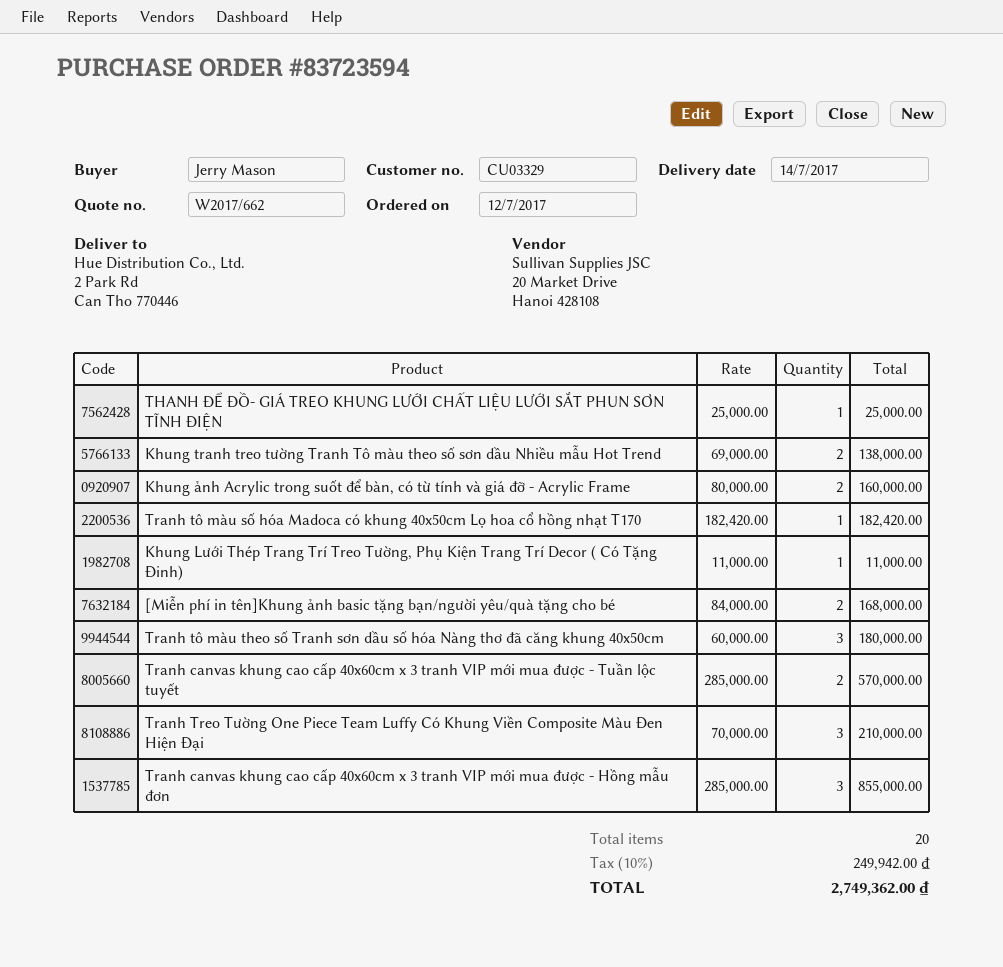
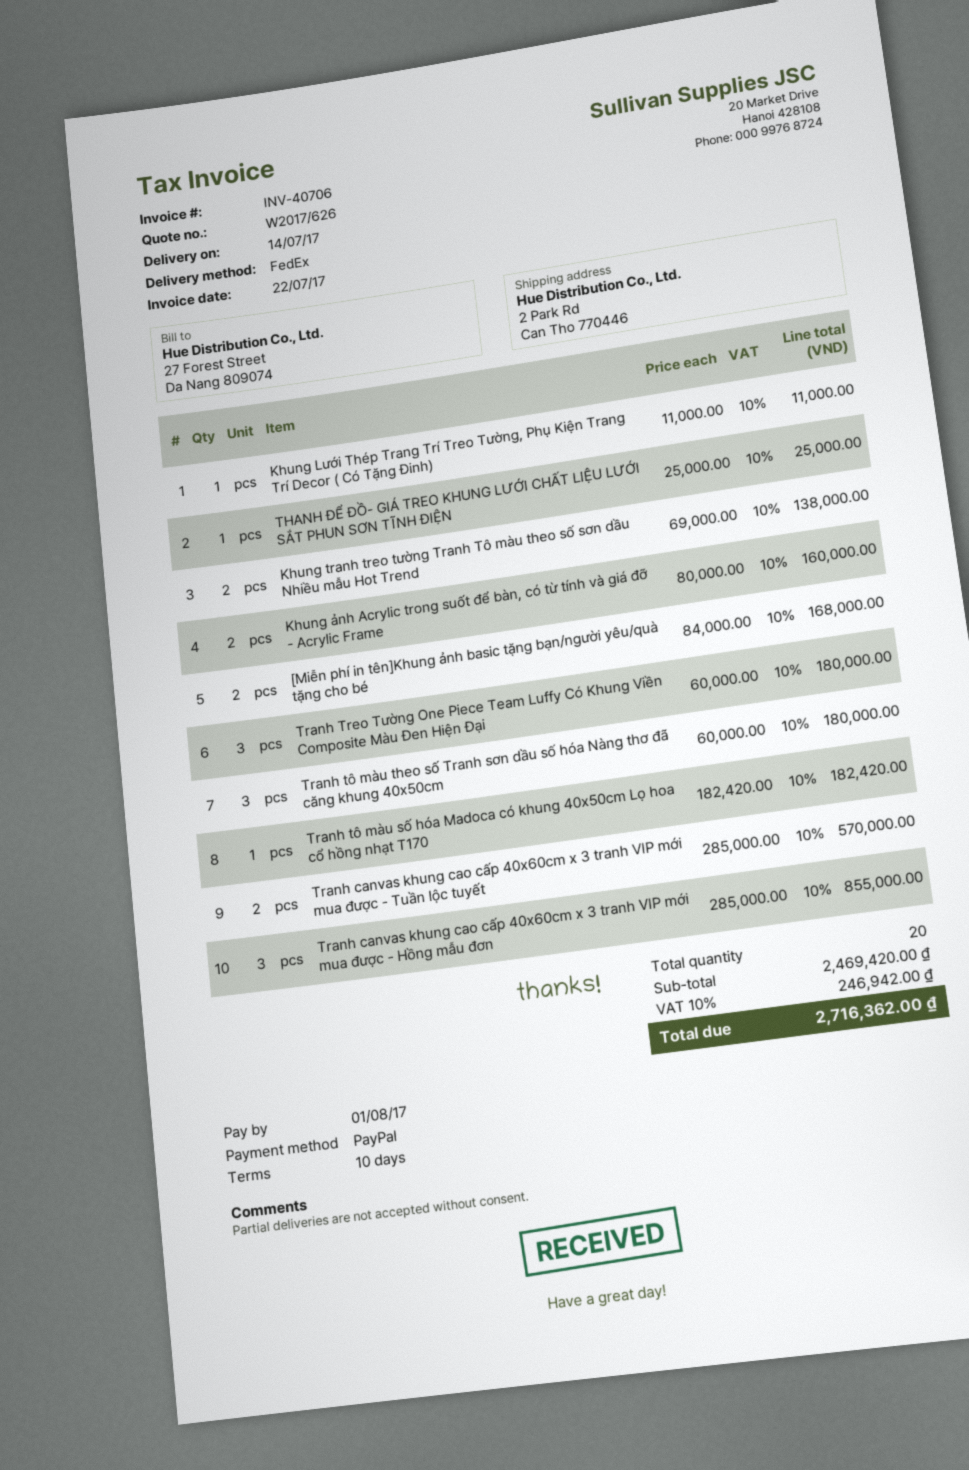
quote number: W2017/662 -> W2017/626
Tranh Treo Tường One Piece Team Luffy Có Khung Viền Composite Màu Đen Hiện Đại: 3 x 70000.00 = 210000.00 -> 3 x 60000.00 = 180000.00
tax: 10% = 249942.00 -> 10% = 246942.00
total: 2749362.00 -> 2716362.00

